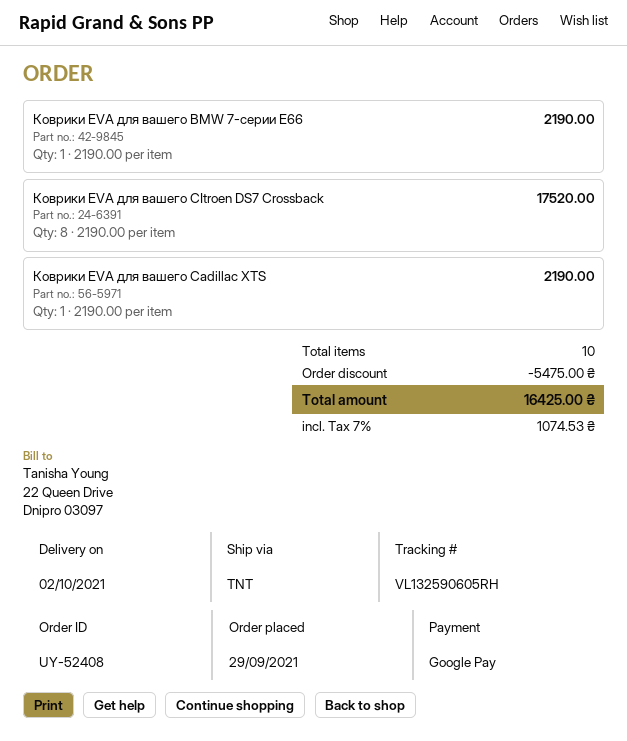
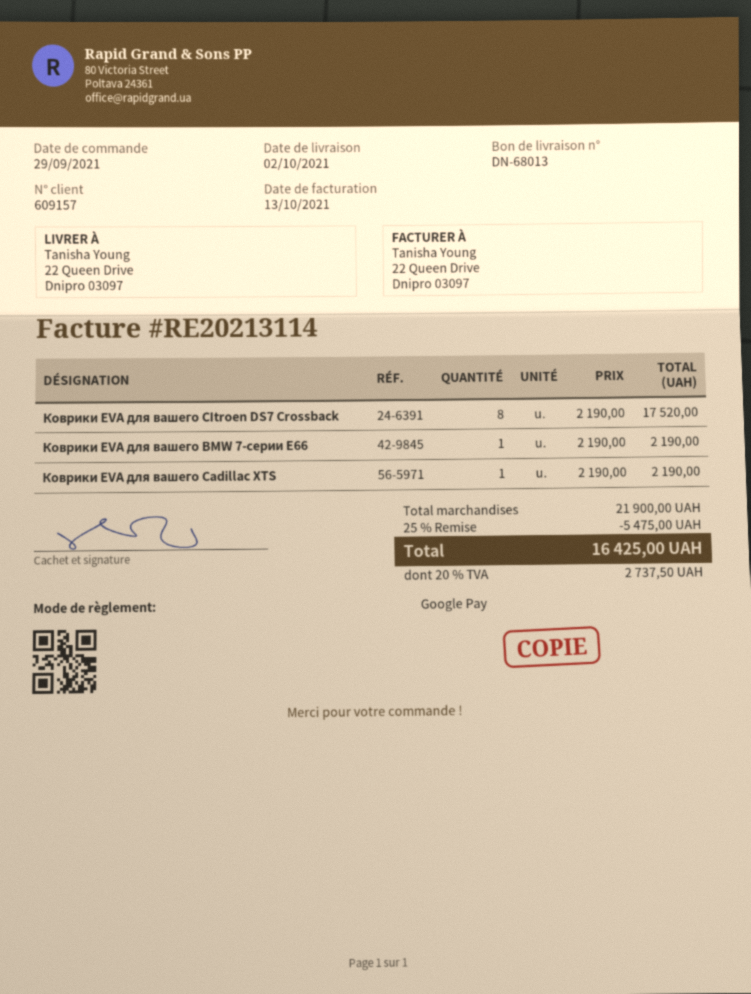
tax: 7% = 1074.53 -> 20% = 2737.50

